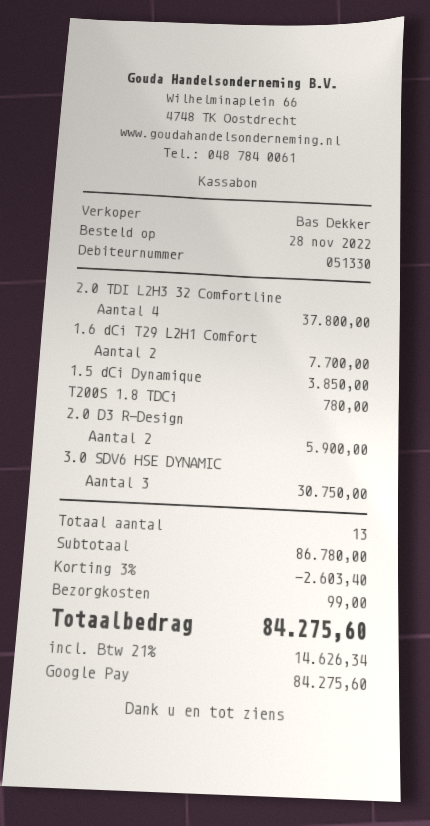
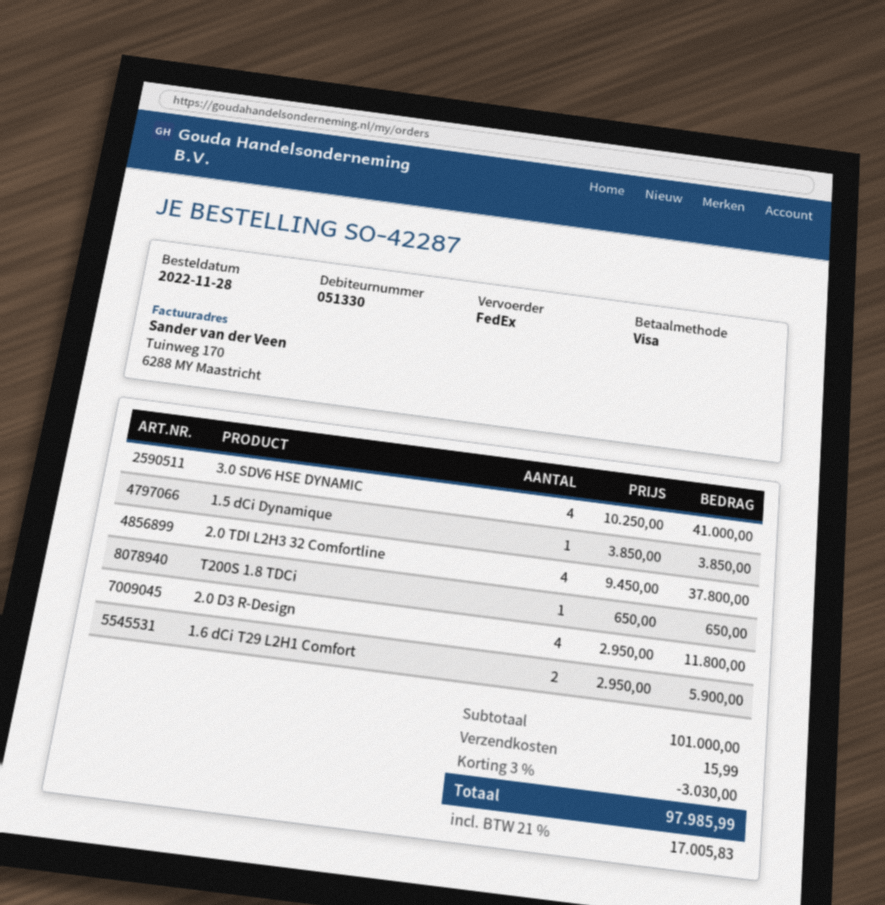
payment method: Google Pay -> Visa
1.6 dCi T29 L2H1 Comfort: 2 for 7700.00 -> 2 for 5900.00
T200S 1.8 TDCi: 1 for 780.00 -> 1 for 650.00
2.0 D3 R-Design: 2 for 5900.00 -> 4 for 11800.00
3.0 SDV6 HSE DYNAMIC: 3 for 30750.00 -> 4 for 41000.00
subtotal: 86780.00 -> 101000.00
discount: 3% = 2603.40 -> 3% = 3030.00
shipping: 99.00 -> 15.99
tax: 21% = 14626.34 -> 21% = 17005.83
total: 84275.60 -> 97985.99

